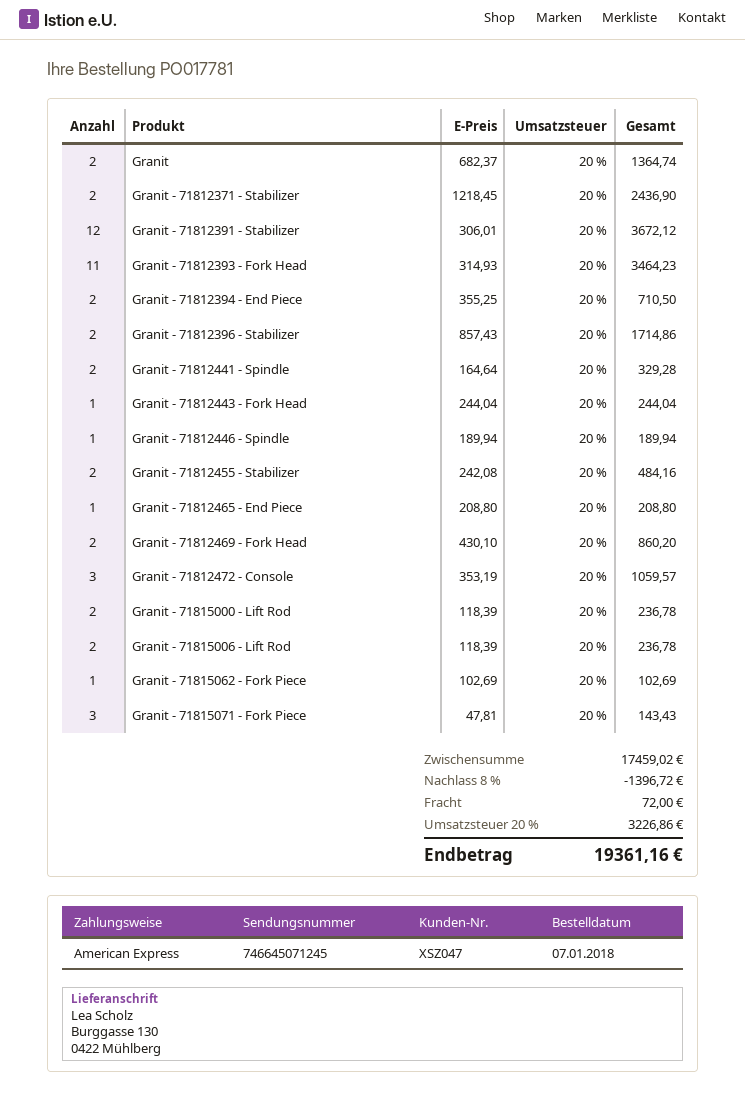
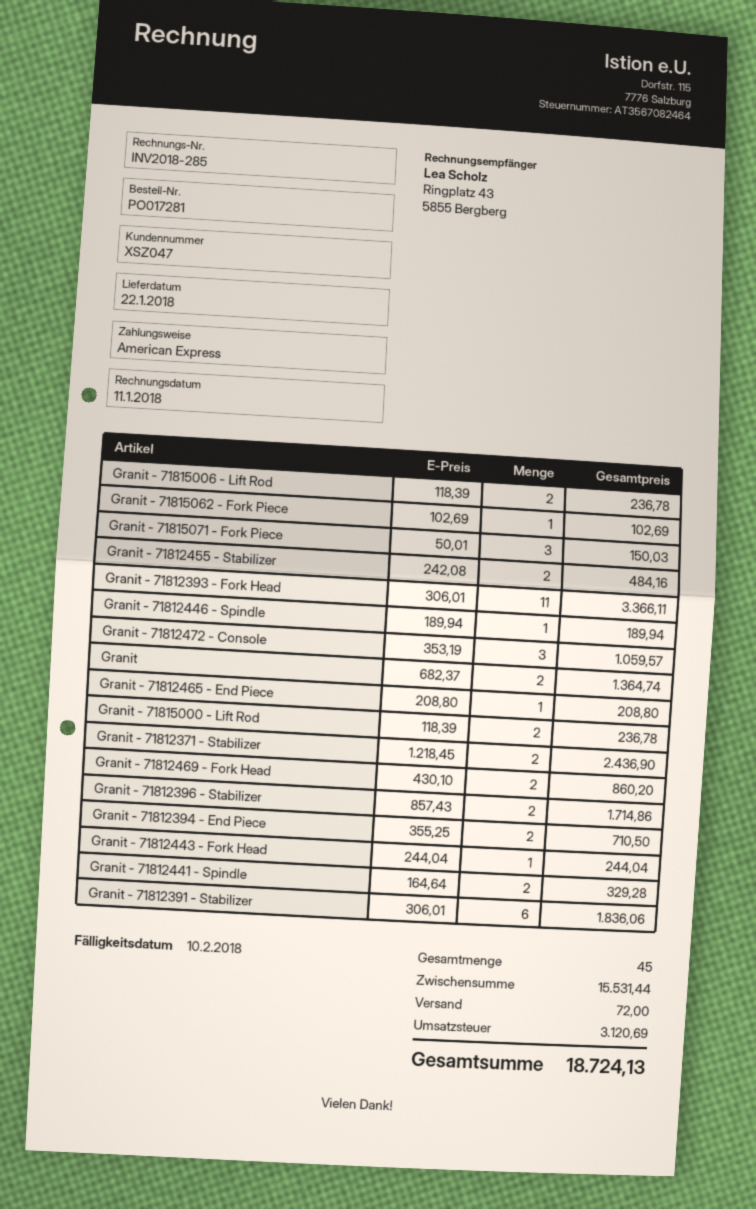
order number: PO017781 -> PO017281
Granit - 71812391 - Stabilizer: 12 x 306.01 = 3672.12 -> 6 x 306.01 = 1836.06
Granit - 71812393 - Fork Head: 11 x 314.93 = 3464.23 -> 11 x 306.01 = 3366.11
Granit - 71815071 - Fork Piece: 3 x 47.81 = 143.43 -> 3 x 50.01 = 150.03
subtotal: 17459.02 -> 15531.44
discount: 8% = 1396.72 -> none
tax: 3226.86 -> 3120.69
total: 19361.16 -> 18724.13

